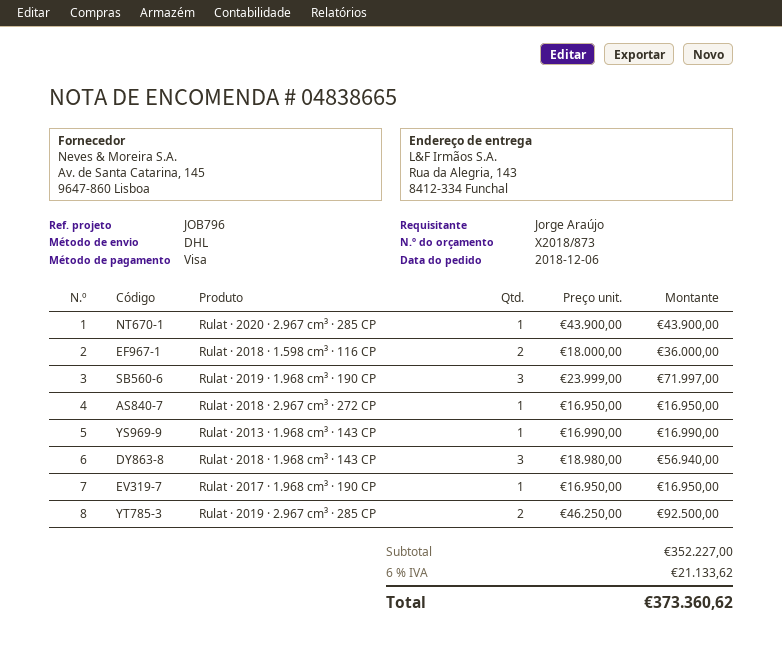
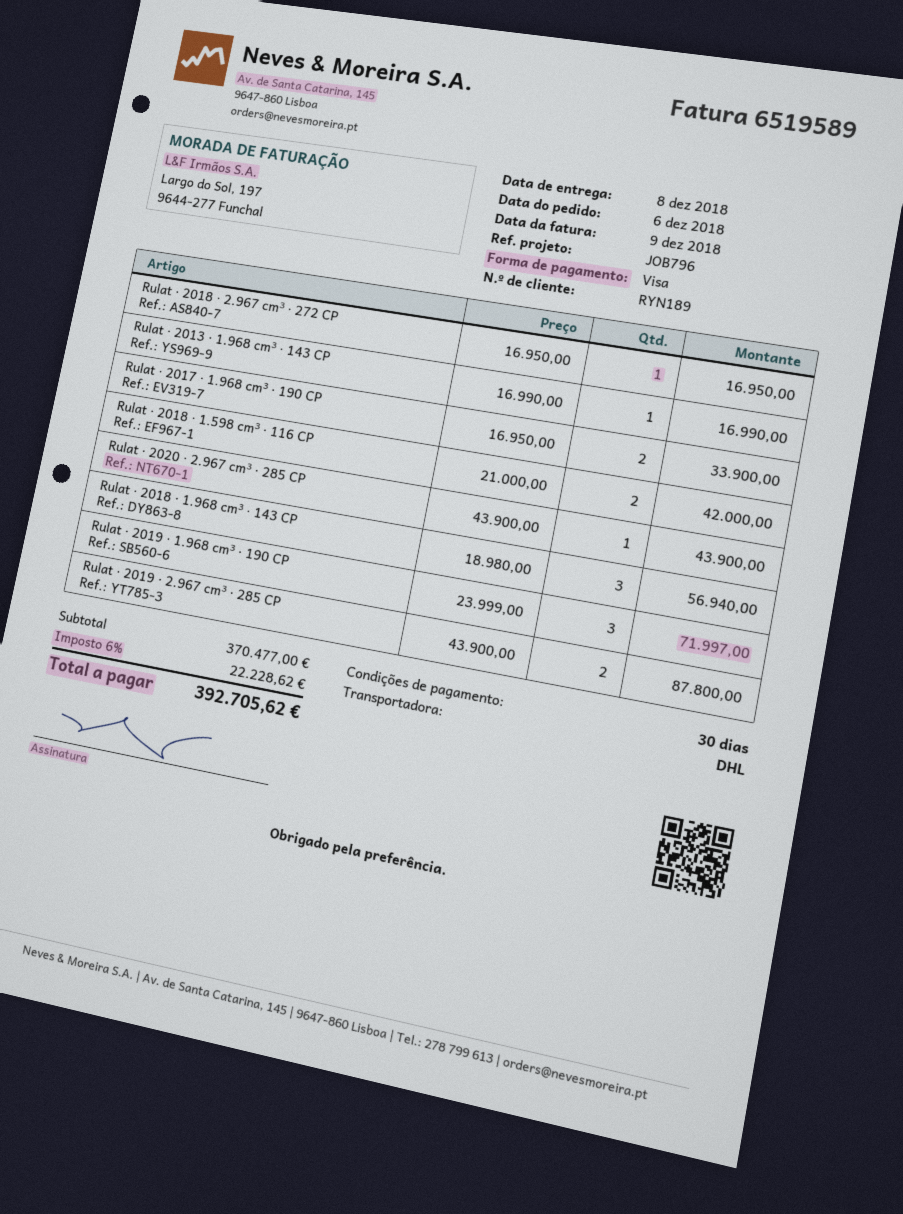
Rulat · 2018 · 1.598 cm³ · 116 CP: 2 x 18000.00 = 36000.00 -> 2 x 21000.00 = 42000.00
Rulat · 2017 · 1.968 cm³ · 190 CP: 1 x 16950.00 = 16950.00 -> 2 x 16950.00 = 33900.00
Rulat · 2019 · 2.967 cm³ · 285 CP: 2 x 46250.00 = 92500.00 -> 2 x 43900.00 = 87800.00
subtotal: 352227.00 -> 370477.00
tax: 6% = 21133.62 -> 6% = 22228.62
total: 373360.62 -> 392705.62

